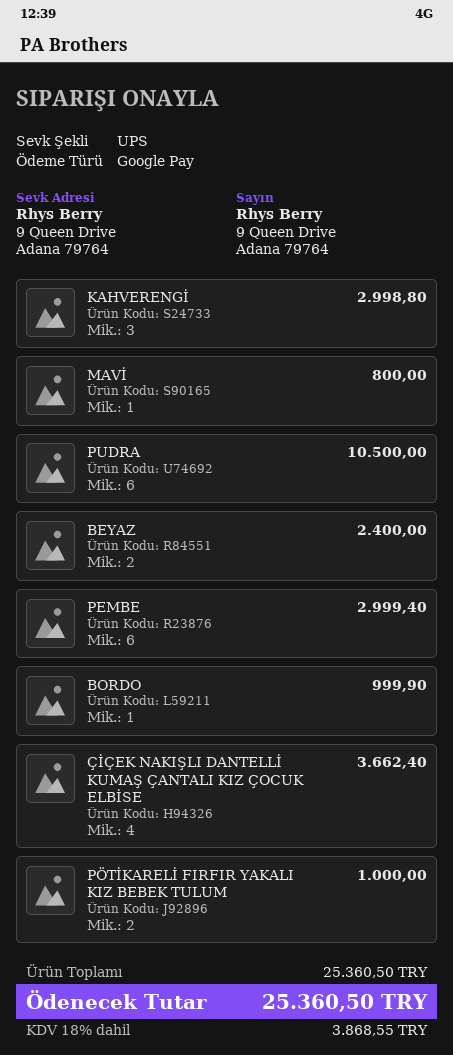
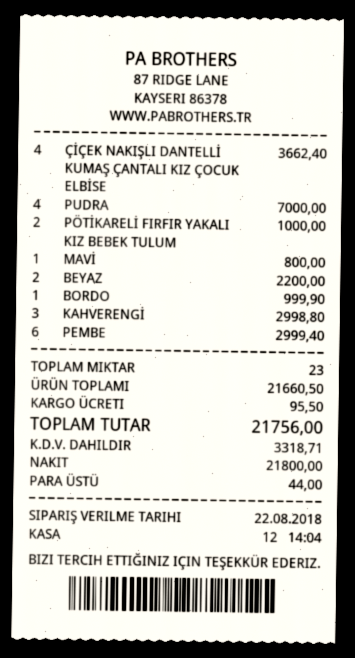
payment method: Google Pay -> cash
PUDRA: 6 for 10500.00 -> 4 for 7000.00
BEYAZ: 2 for 2400.00 -> 2 for 2200.00
subtotal: 25360.50 -> 21660.50
shipping: none -> 95.50
tax: 3868.55 -> 3318.71
total: 25360.50 -> 21756.00

